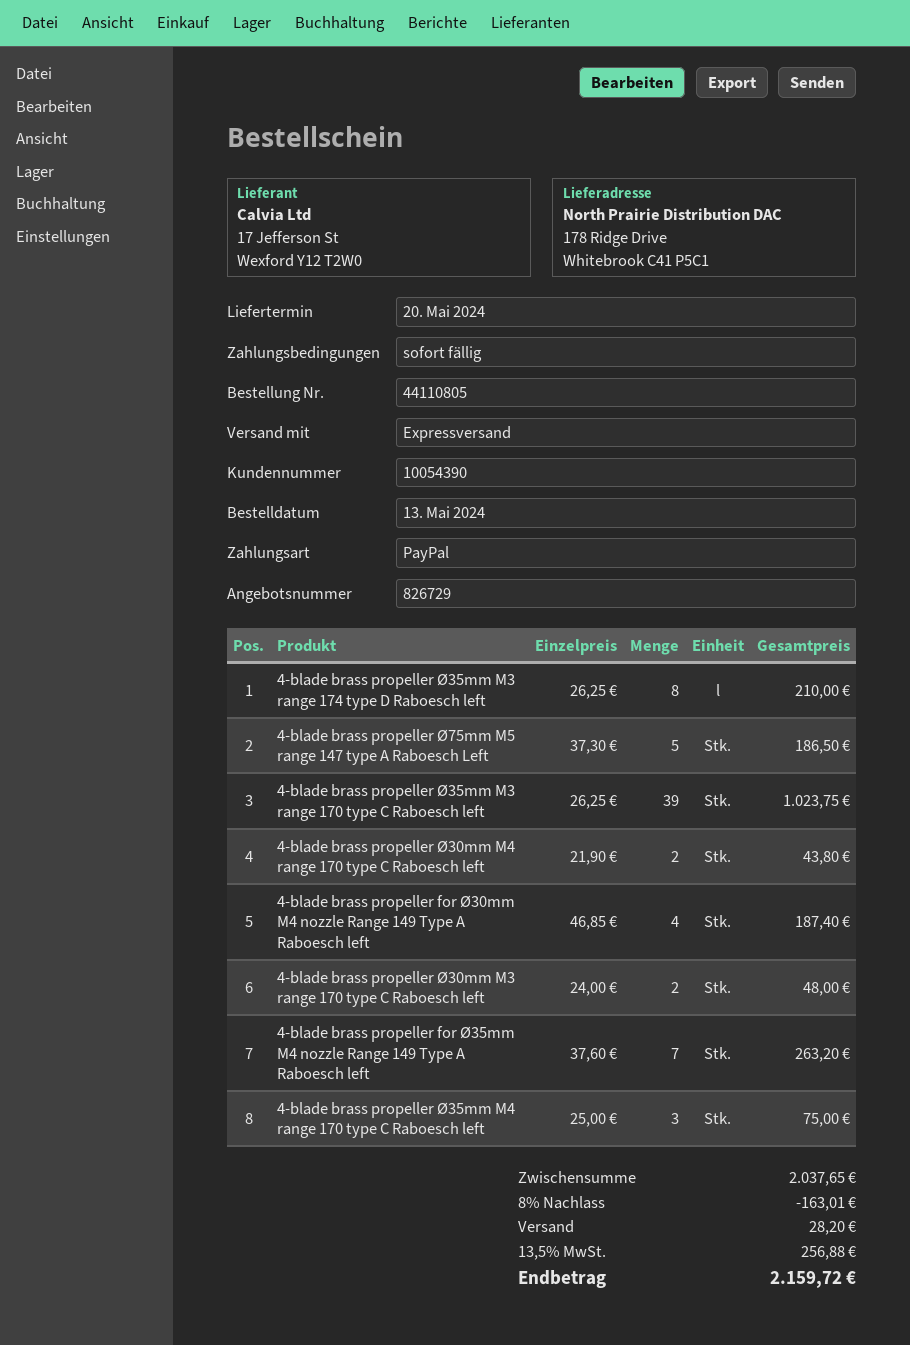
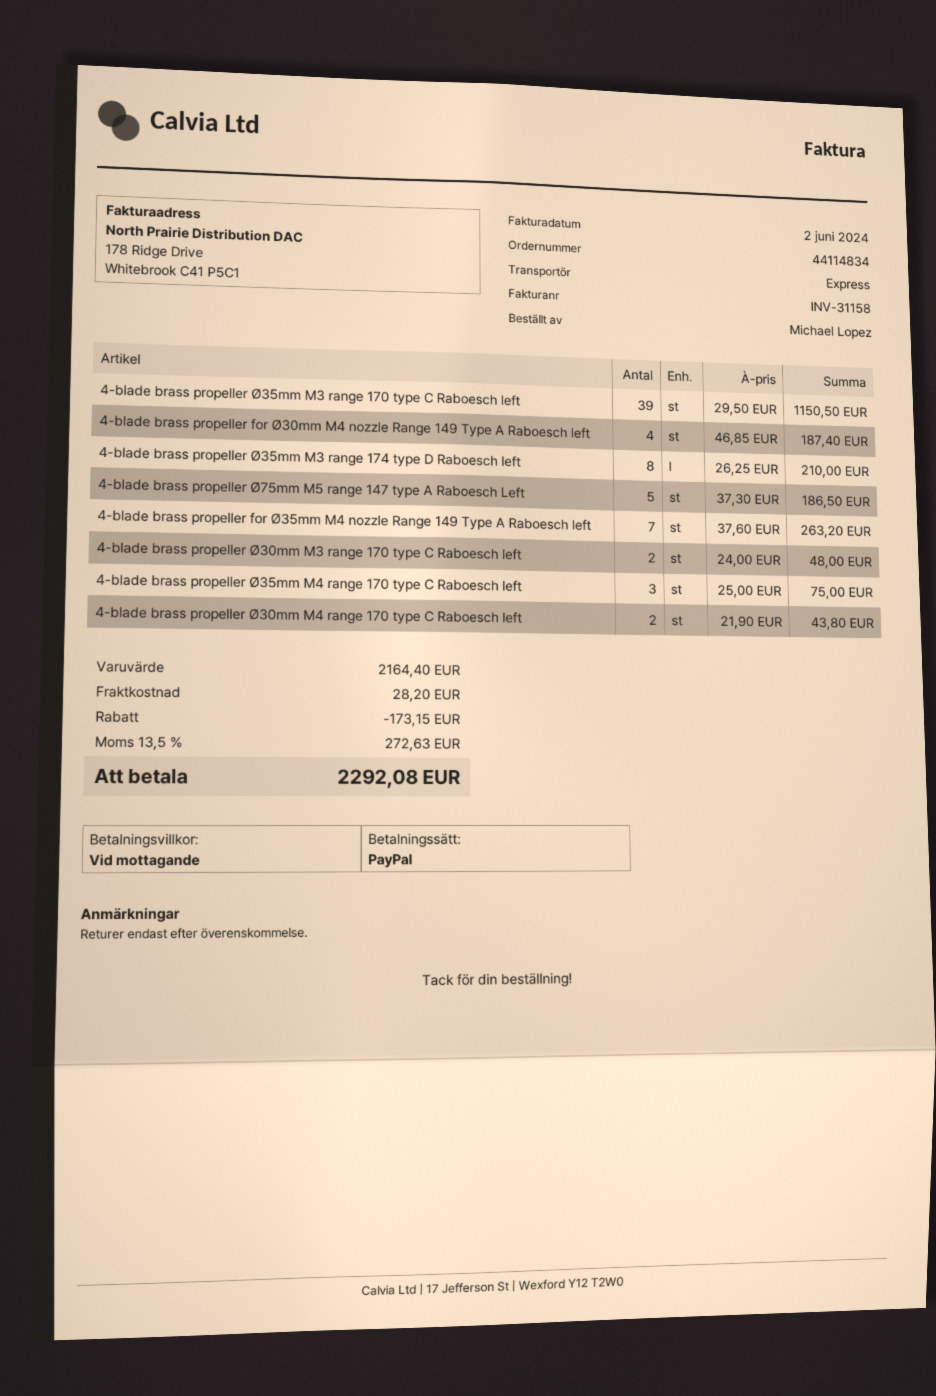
order number: 44110805 -> 44114834
4-blade brass propeller Ø35mm M3 range 170 type C Raboesch left: 39 x 26.25 = 1023.75 -> 39 x 29.50 = 1150.50
subtotal: 2037.65 -> 2164.40
discount: 163.01 -> 173.15
tax: 13.5% = 256.88 -> 13.5% = 272.63
total: 2159.72 -> 2292.08

